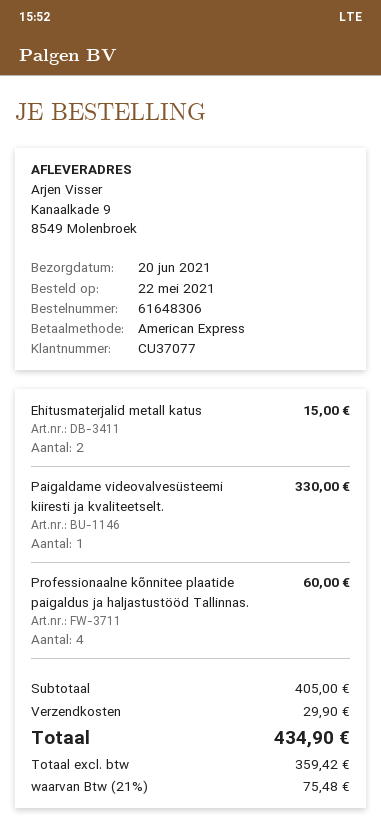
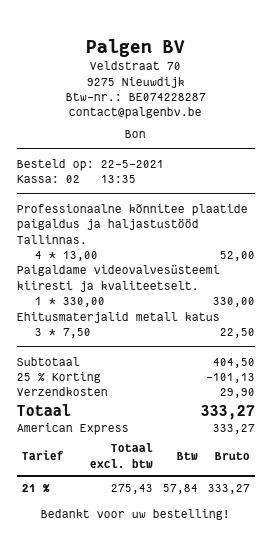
Ehitusmaterjalid metall katus: 2 for 15.00 -> 3 for 22.50
Professionaalne kõnnitee plaatide paigaldus ja haljastustööd Tallinnas.: 4 for 60.00 -> 4 for 52.00
subtotal: 405.00 -> 404.50
discount: none -> 25% = 101.13
net: 359.42 -> 275.43
tax: 21% = 75.48 -> 21% = 57.84
total: 434.90 -> 333.27

